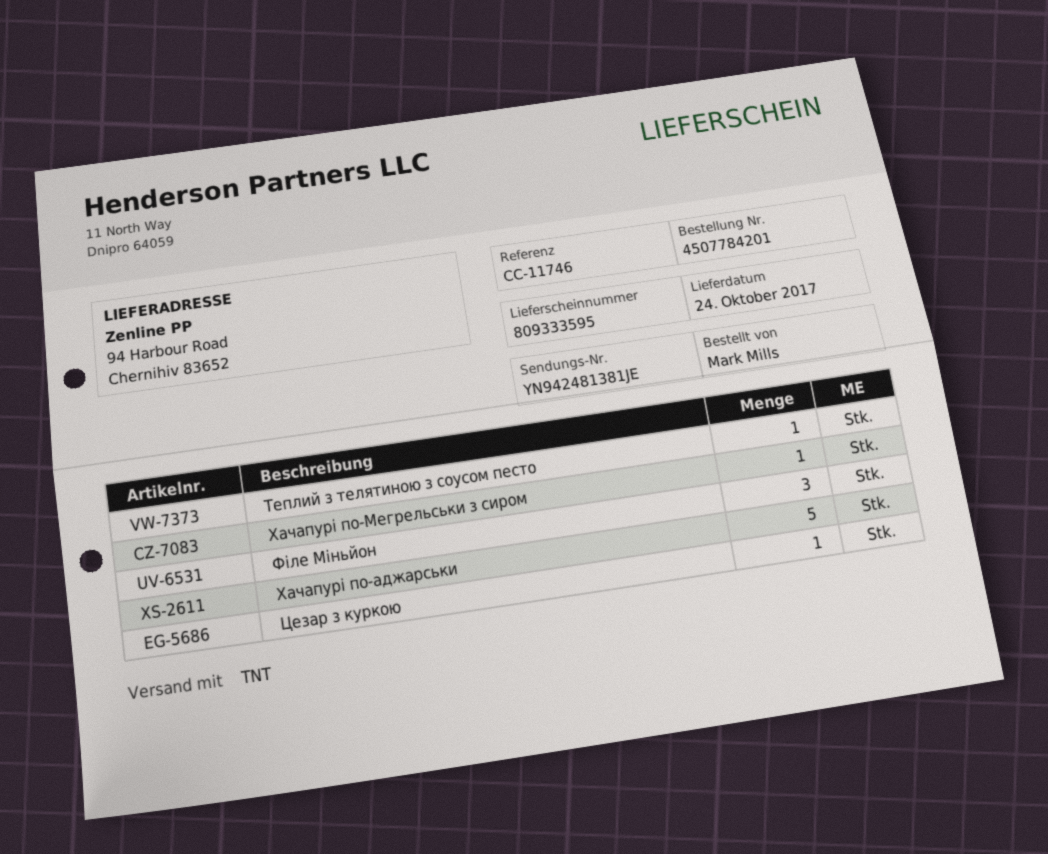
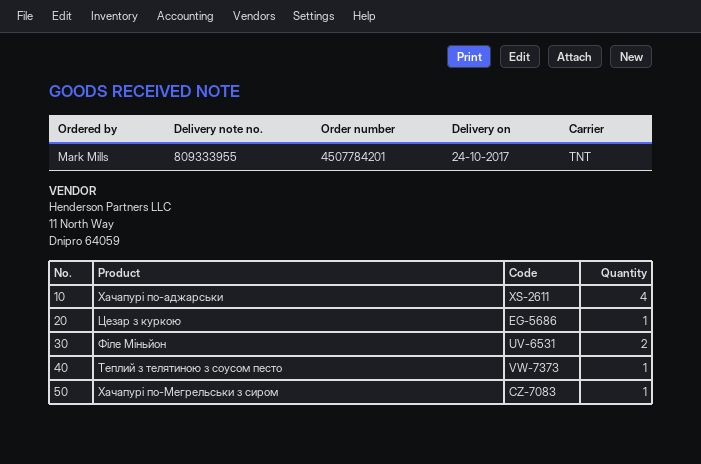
delivery note number: 809333595 -> 809333955
Філе Міньйон: 3 -> 2
Хачапурі по-аджарськи: 5 -> 4

